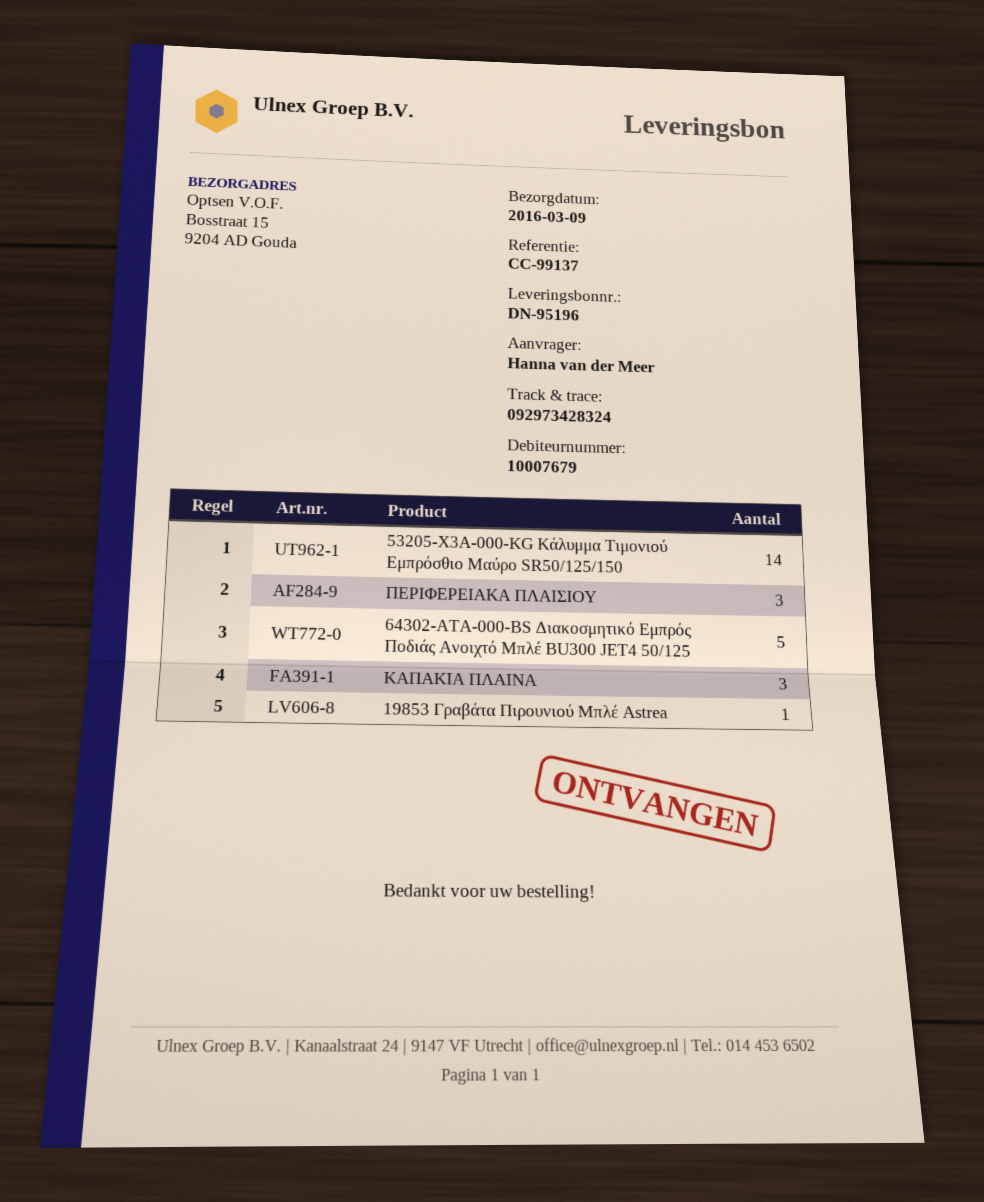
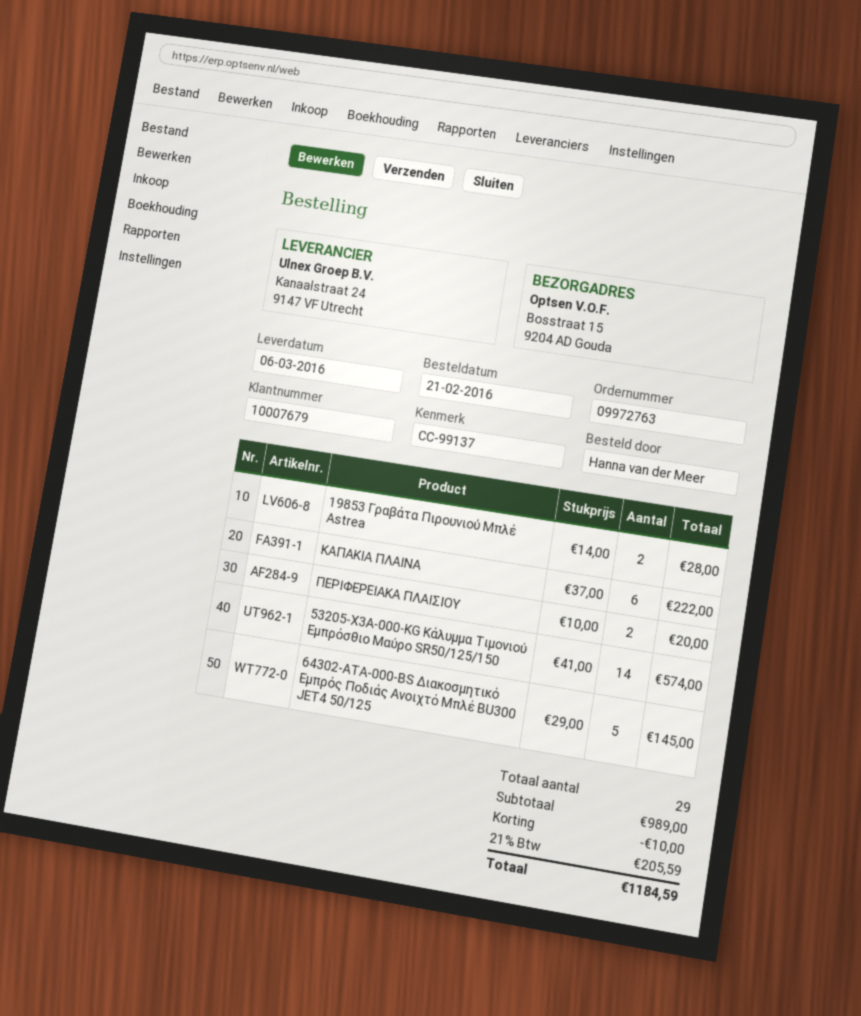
delivery date: 2016-03-09 -> 2016-03-06
ΠΕΡΙΦΕΡΕΙΑΚΑ ΠΛΑΙΣΙΟΥ: 3 -> 2
ΚΑΠΑΚΙΑ ΠΛΑΙΝΑ: 3 -> 6
19853 Γραβάτα Πιρουνιού Μπλέ Astrea: 1 -> 2

